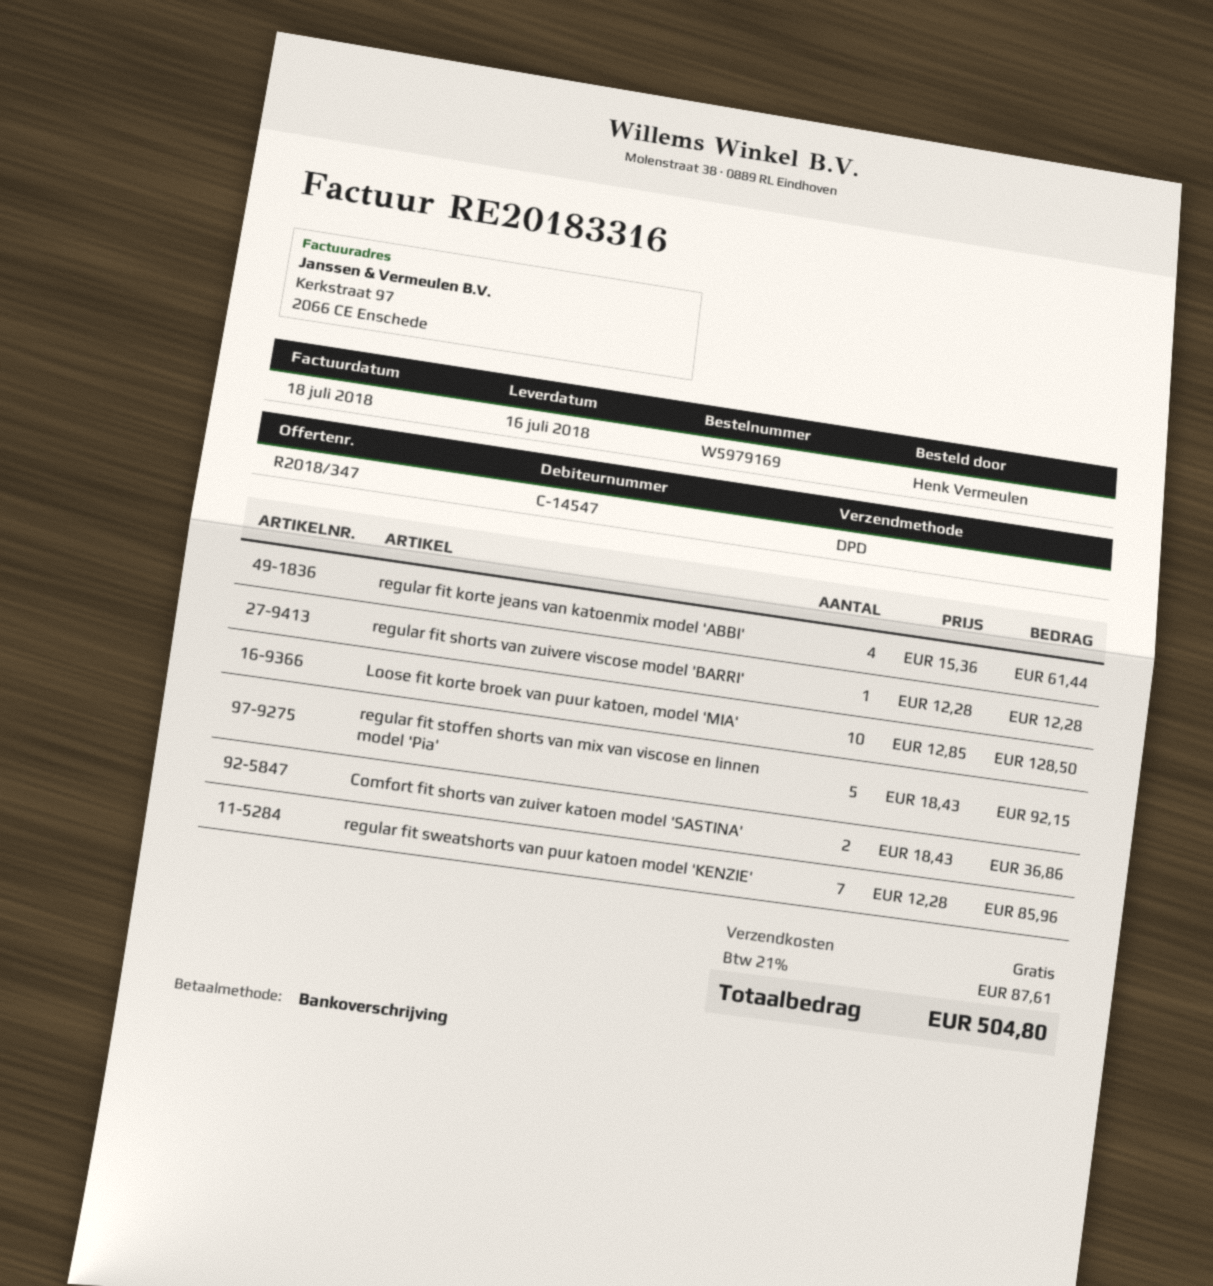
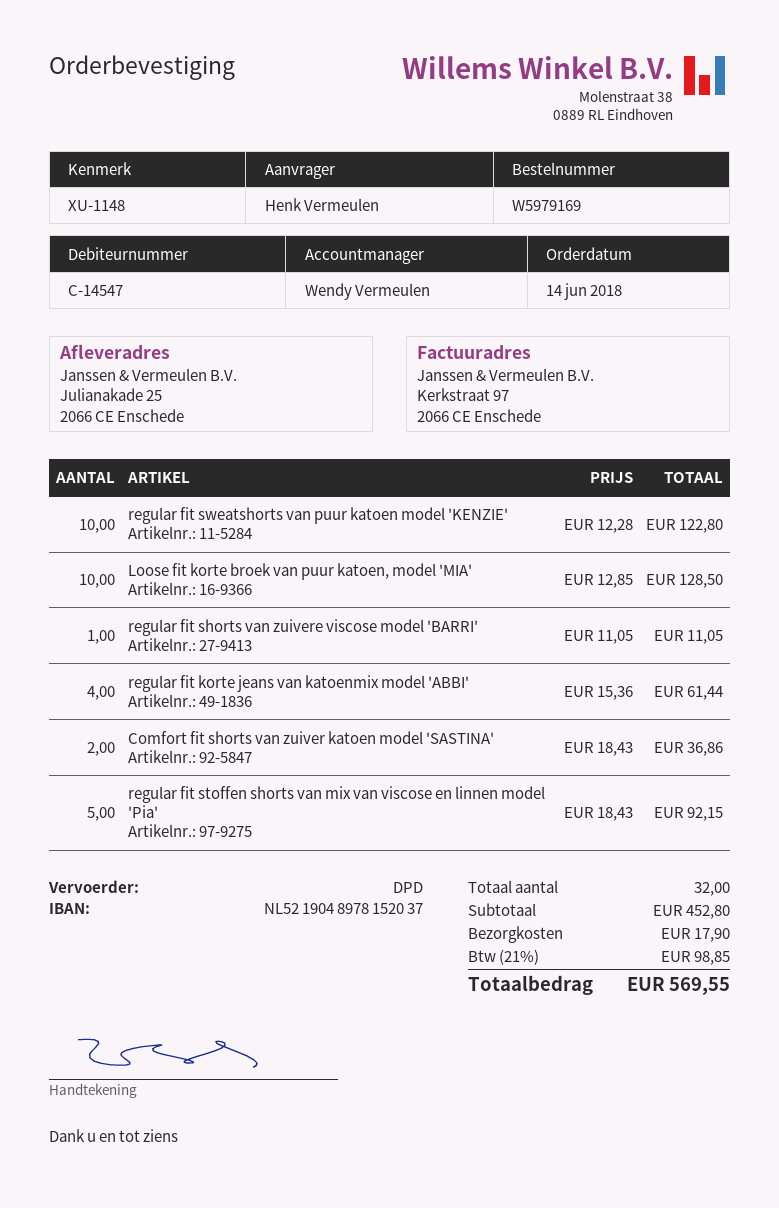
regular fit shorts van zuivere viscose model 'BARRI': 1 x 12.28 = 12.28 -> 1 x 11.05 = 11.05
regular fit sweatshorts van puur katoen model 'KENZIE': 7 x 12.28 = 85.96 -> 10 x 12.28 = 122.80
shipping: 0.00 -> 17.90
tax: 21% = 87.61 -> 21% = 98.85
total: 504.80 -> 569.55

